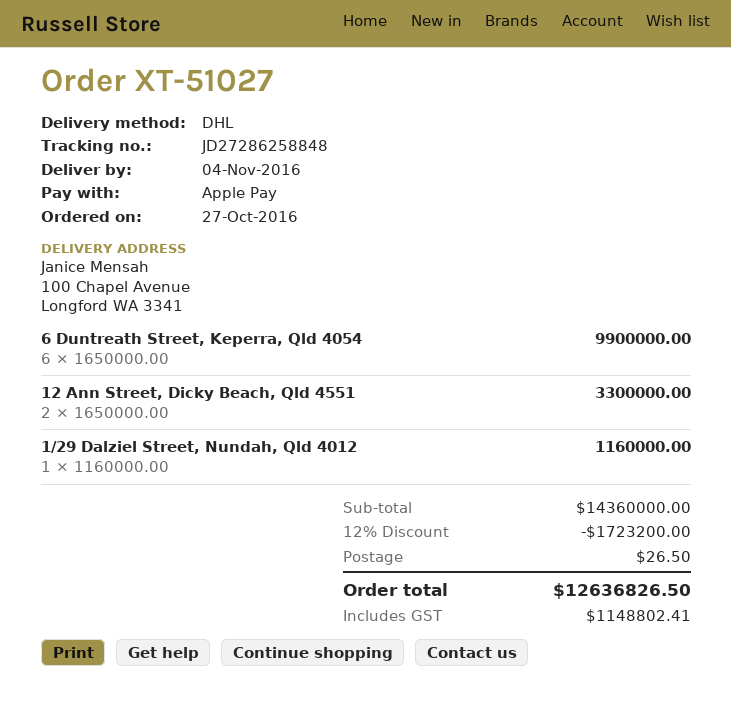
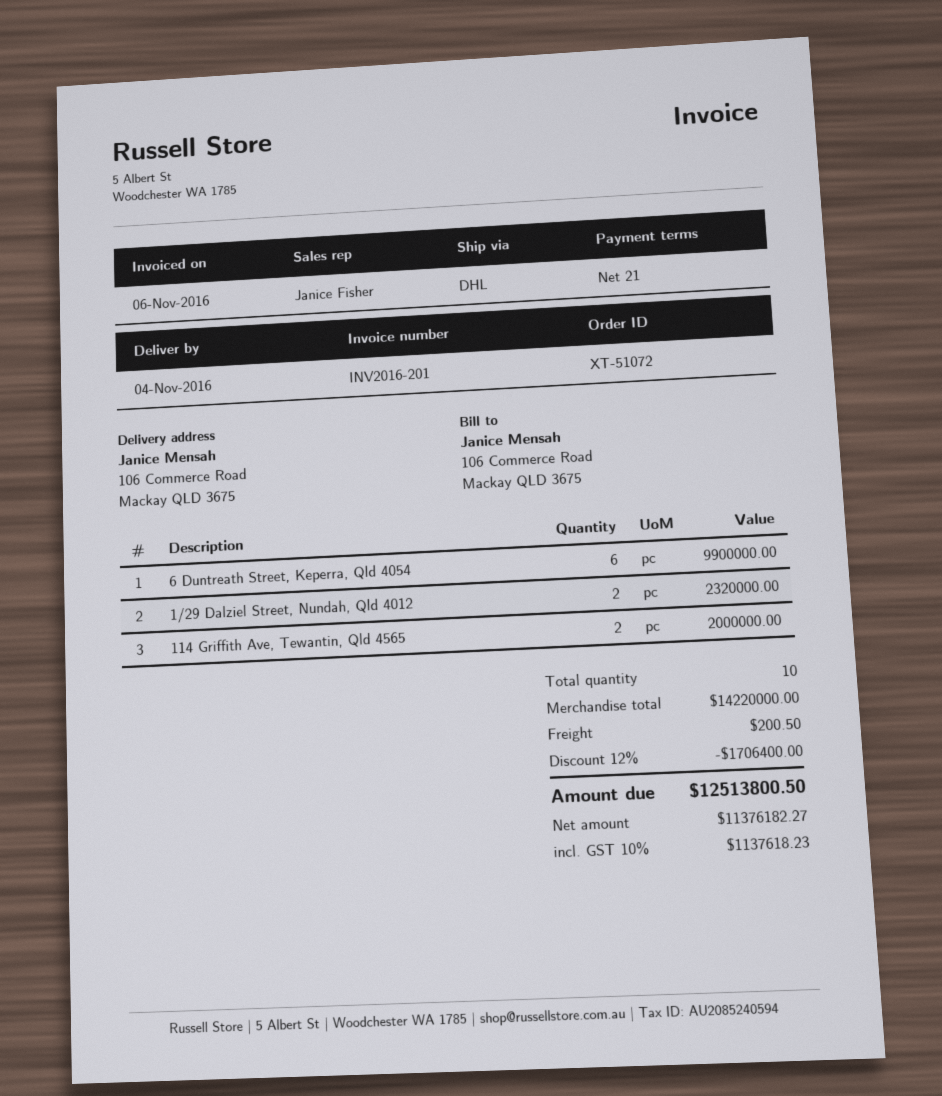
order number: XT-51027 -> XT-51072
ship to: 100 Chapel Avenue, Longford WA 3341 -> 106 Commerce Road, Mackay QLD 3675
12 Ann Street, Dicky Beach, Qld 4551: 2 for 3300000.00 -> none
1/29 Dalziel Street, Nundah, Qld 4012: 1 for 1160000.00 -> 2 for 2320000.00
114 Griffith Ave, Tewantin, Qld 4565: none -> 2 for 2000000.00
subtotal: 14360000.00 -> 14220000.00
discount: 12% = 1723200.00 -> 12% = 1706400.00
shipping: 26.50 -> 200.50
tax: 1148802.41 -> 1137618.23
total: 12636826.50 -> 12513800.50

